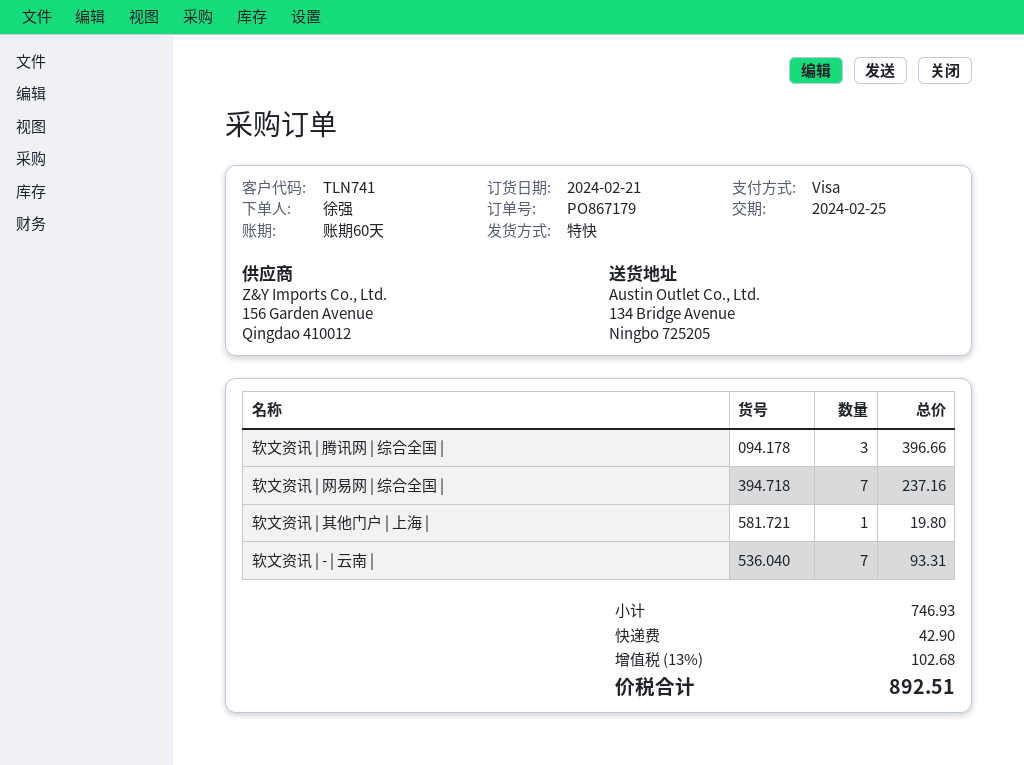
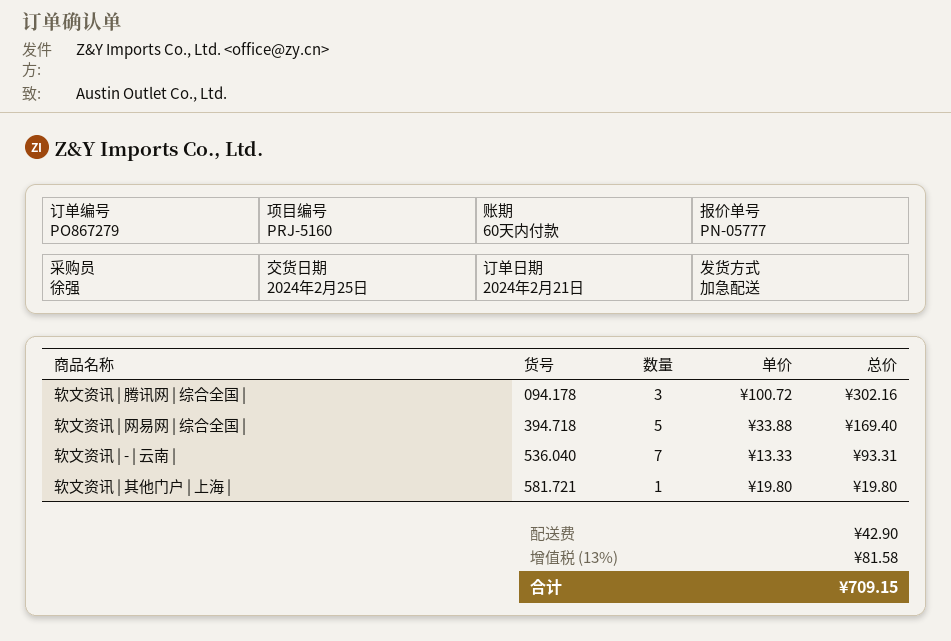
order number: PO867179 -> PO867279
软文资讯 | 腾讯网 | 综合全国 |: 3 for 396.66 -> 3 for 302.16
软文资讯 | 网易网 | 综合全国 |: 7 for 237.16 -> 5 for 169.40
tax: 13% = 102.68 -> 13% = 81.58
total: 892.51 -> 709.15

